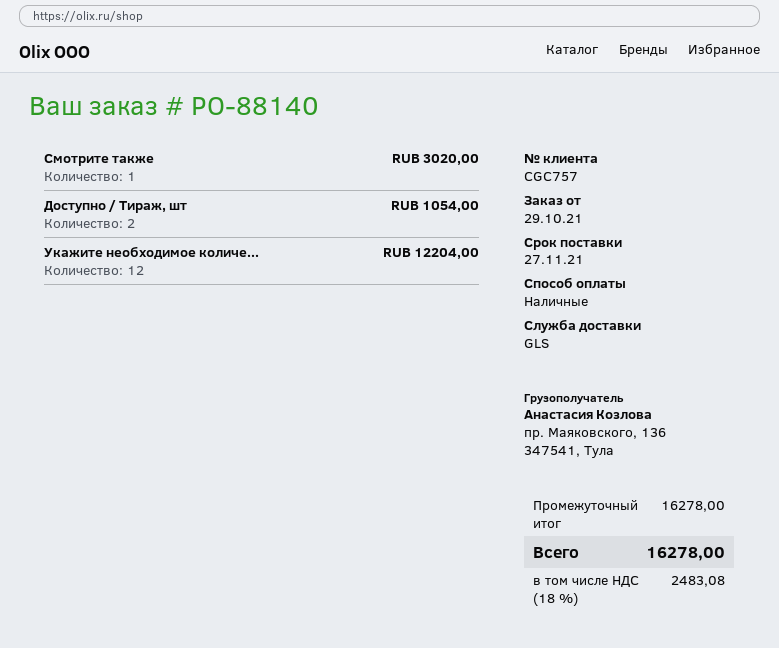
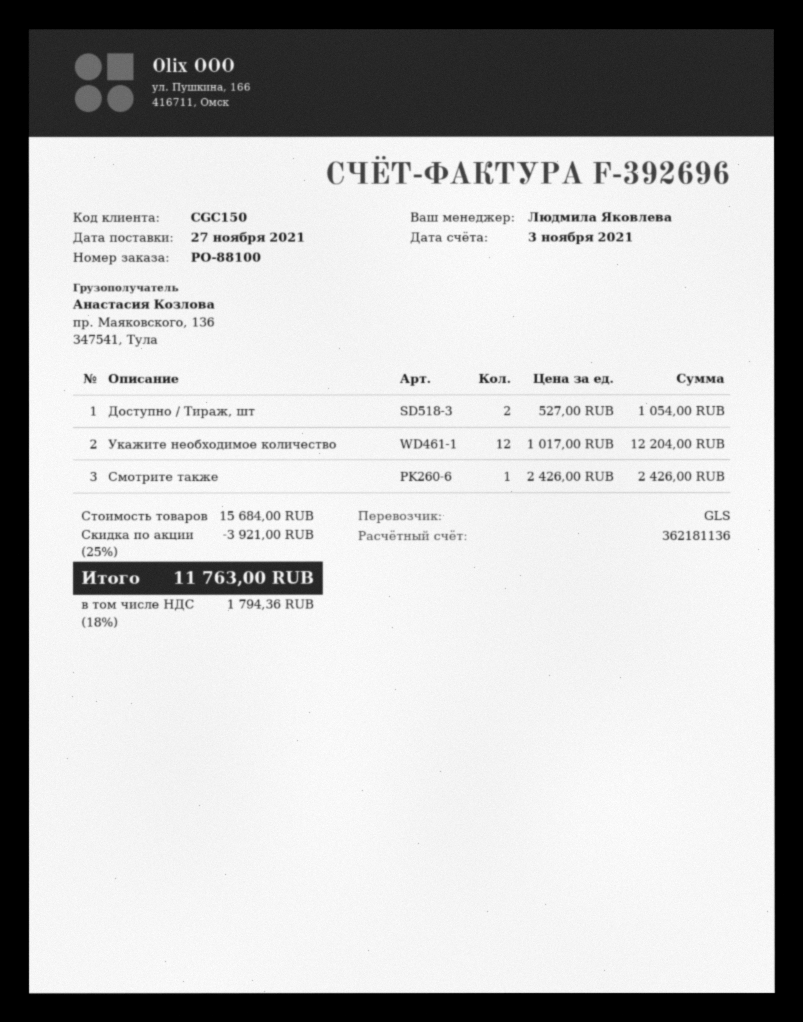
order number: PO-88140 -> PO-88100
customer number: CGC757 -> CGC150
Смотрите также: 1 for 3020.00 -> 1 for 2426.00
subtotal: 16278.00 -> 15684.00
discount: none -> 25% = 3921.00
tax: 18% = 2483.08 -> 18% = 1794.36
total: 16278.00 -> 11763.00

